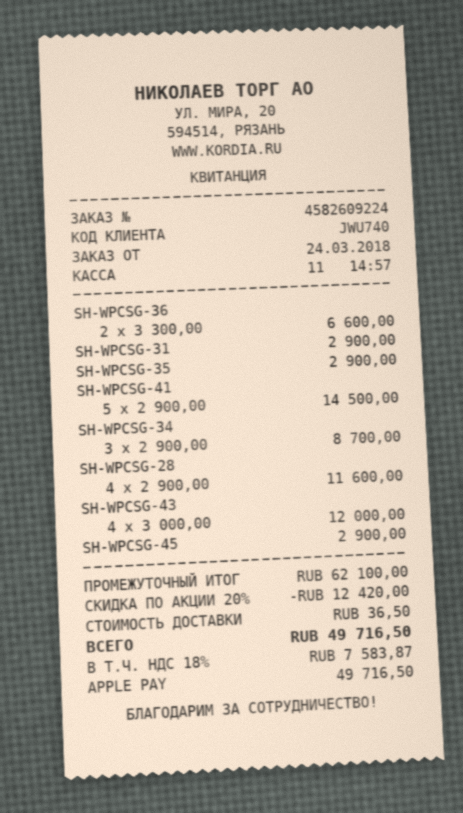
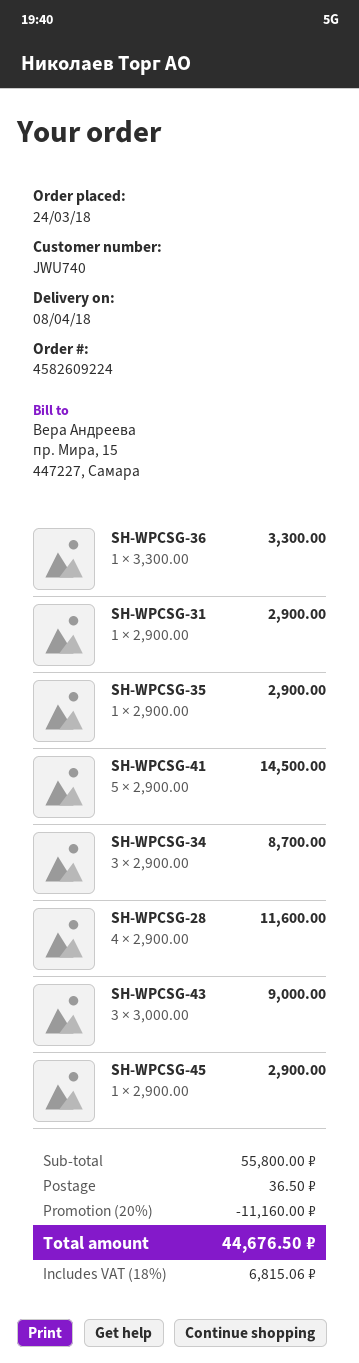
SH-WPCSG-36: 2 x 3300.00 = 6600.00 -> 1 x 3300.00 = 3300.00
SH-WPCSG-43: 4 x 3000.00 = 12000.00 -> 3 x 3000.00 = 9000.00
subtotal: 62100.00 -> 55800.00
discount: 20% = 12420.00 -> 20% = 11160.00
tax: 18% = 7583.87 -> 18% = 6815.06
total: 49716.50 -> 44676.50

